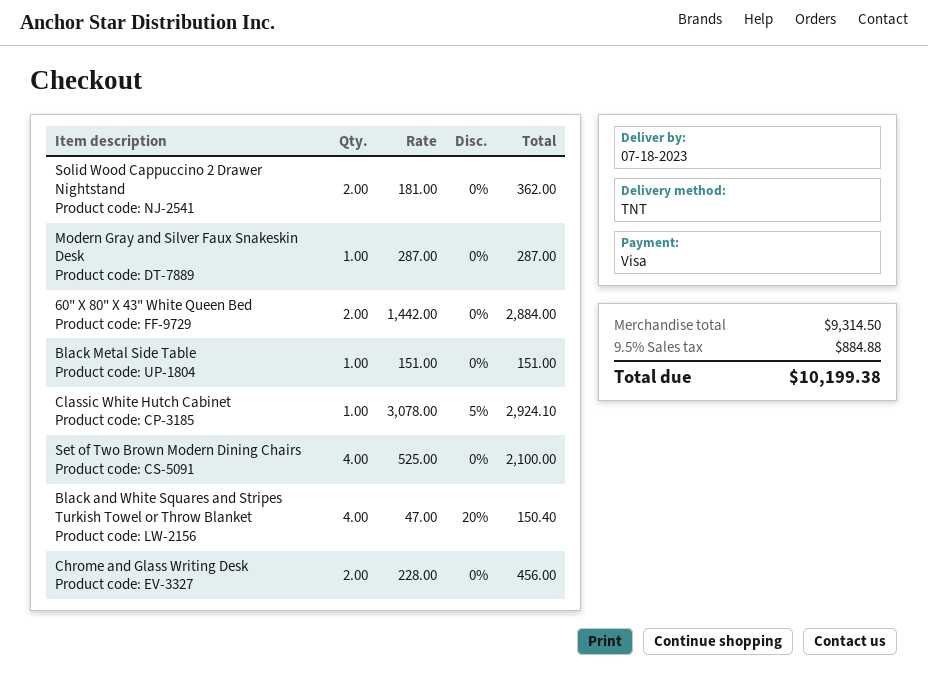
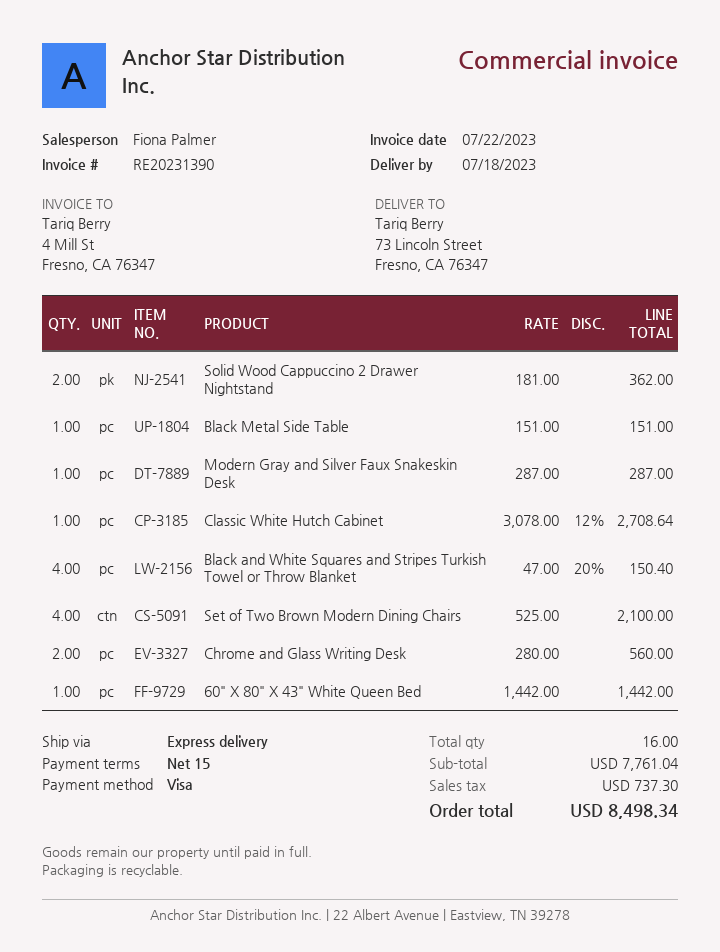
shipping method: TNT -> express
60" X 80" X 43" White Queen Bed: 2 x 1442.00 = 2884.00 -> 1 x 1442.00 = 1442.00
Classic White Hutch Cabinet: 1 x 3078.00 - 5% = 2924.10 -> 1 x 3078.00 - 12% = 2708.64
Chrome and Glass Writing Desk: 2 x 228.00 = 456.00 -> 2 x 280.00 = 560.00
subtotal: 9314.50 -> 7761.04
tax: 884.88 -> 737.30
total: 10199.38 -> 8498.34

